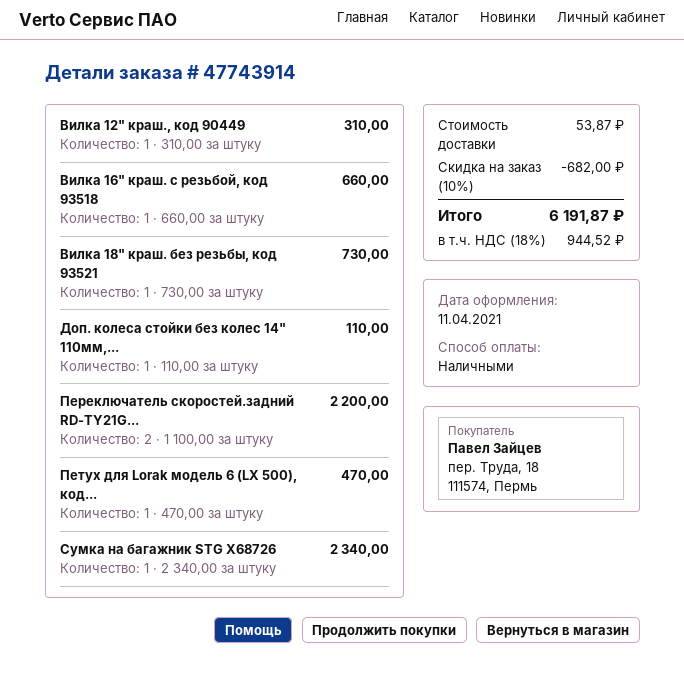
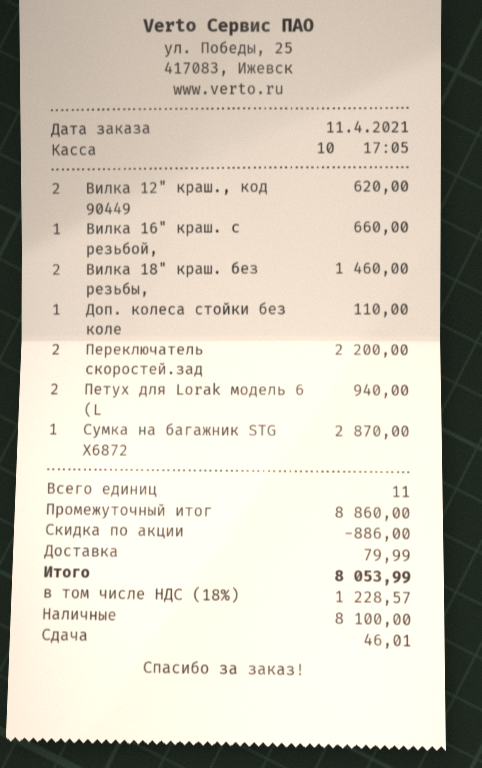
Вилка 12" краш., код 90449: 1 for 310.00 -> 2 for 620.00
Вилка 18" краш. без резьбы, код 93521: 1 for 730.00 -> 2 for 1460.00
Петух для Lorak модель 6 (LX 500), код...: 1 for 470.00 -> 2 for 940.00
Сумка на багажник STG X68726: 1 for 2340.00 -> 1 for 2870.00
discount: 682.00 -> 886.00
shipping: 53.87 -> 79.99
tax: 18% = 944.52 -> 18% = 1228.57
total: 6191.87 -> 8053.99

